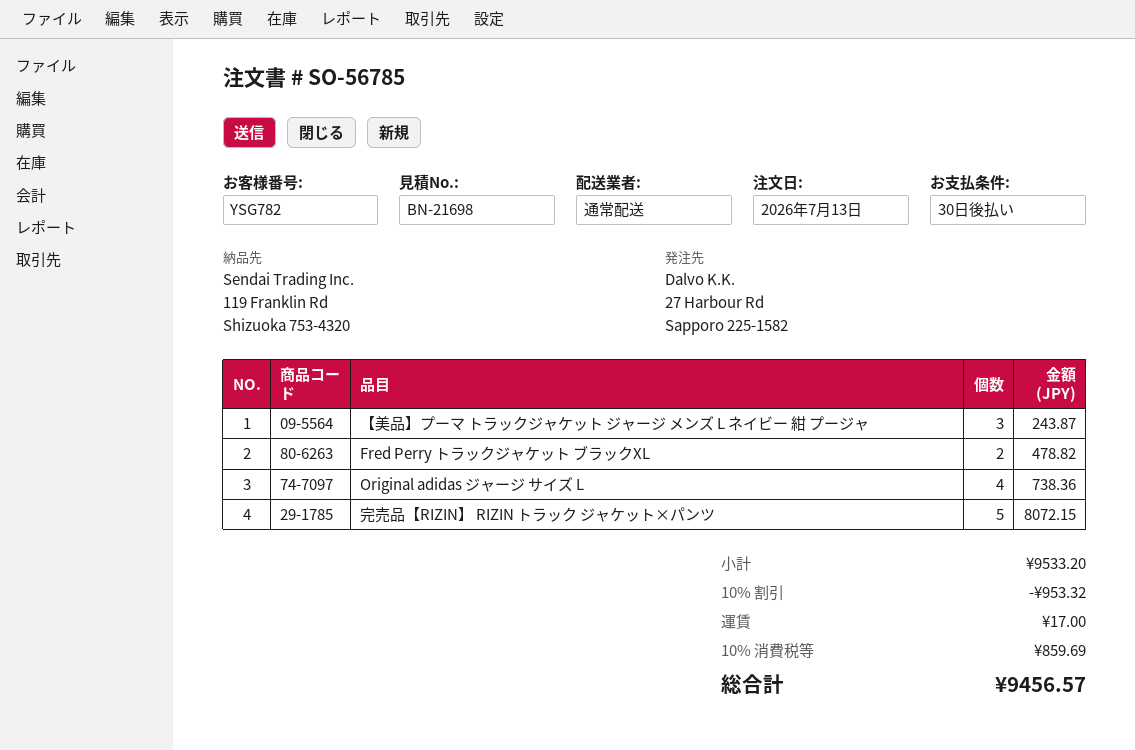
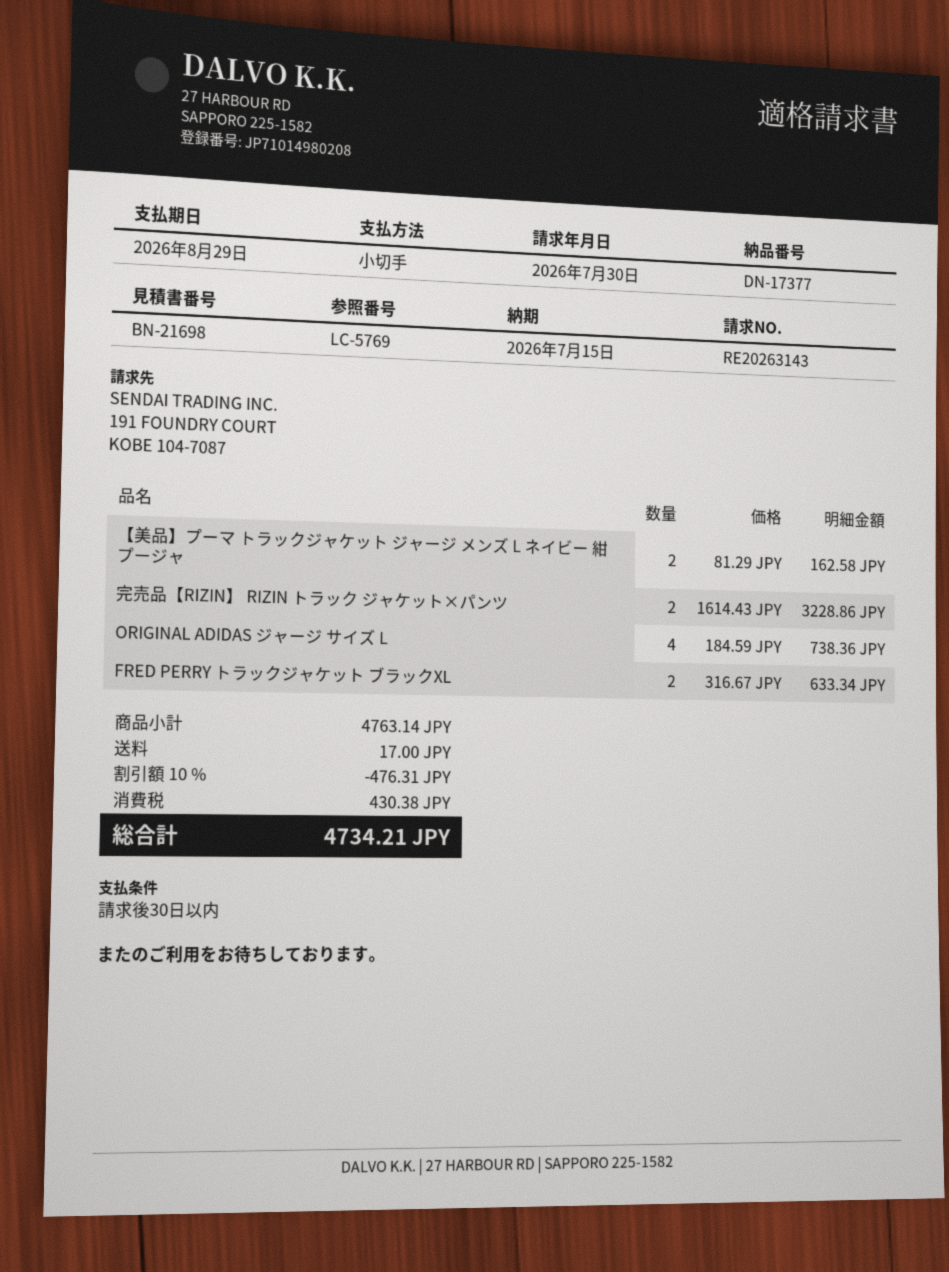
【美品】プーマ トラックジャケット ジャージ メンズ L ネイビー 紺 プージャ: 3 for 243.87 -> 2 for 162.58
Fred Perry トラックジャケット ブラックXL: 2 for 478.82 -> 2 for 633.34
完売品【RIZIN】 RIZIN トラック ジャケット×パンツ: 5 for 8072.15 -> 2 for 3228.86
subtotal: 9533.20 -> 4763.14
discount: 10% = 953.32 -> 10% = 476.31
tax: 859.69 -> 430.38
total: 9456.57 -> 4734.21

